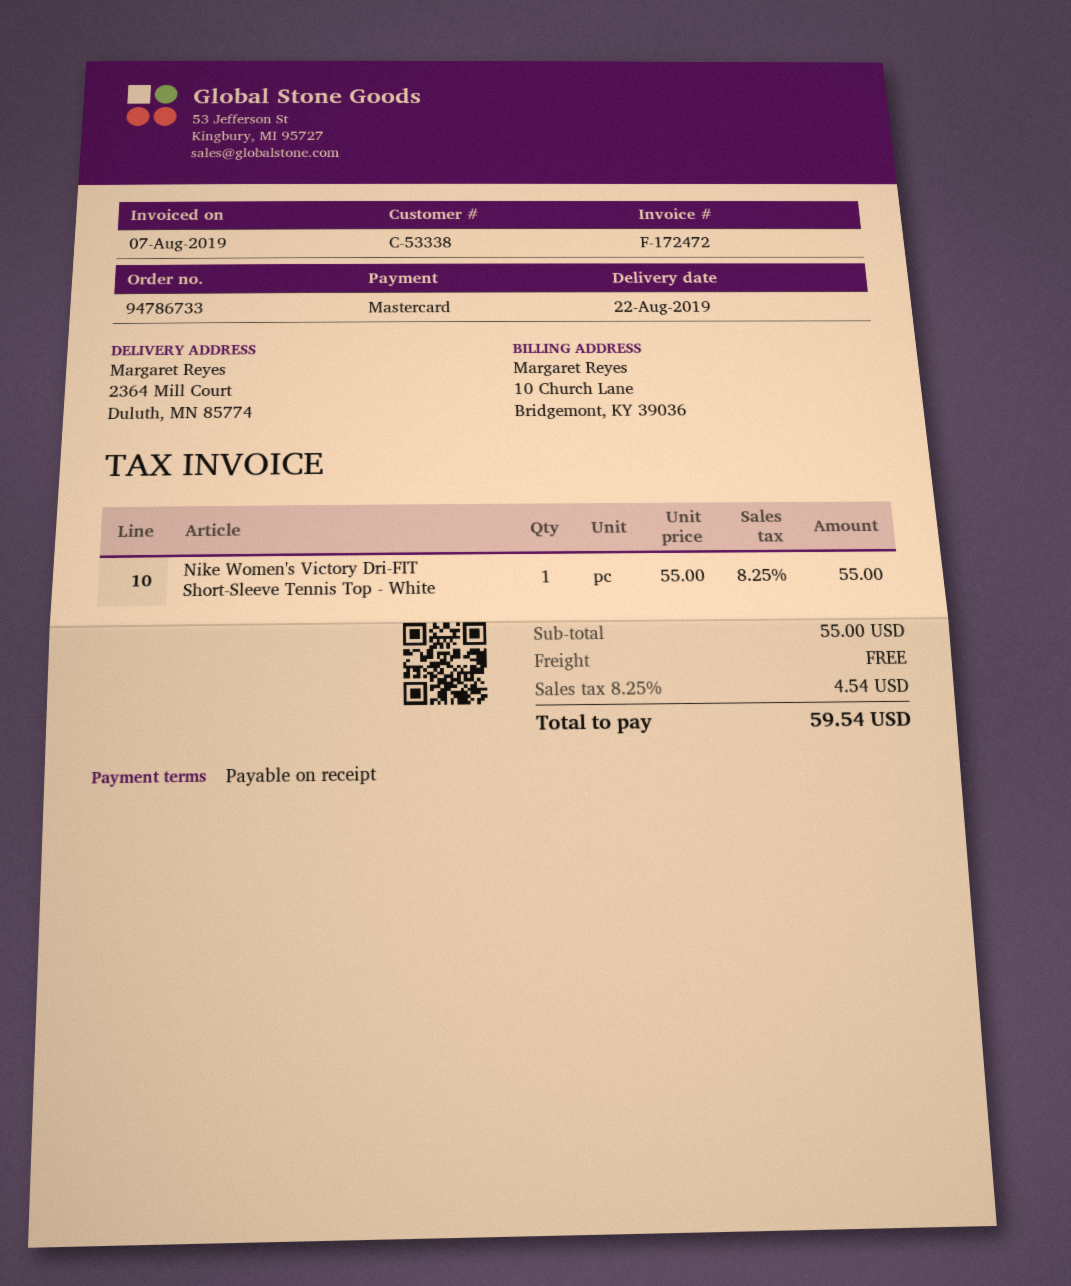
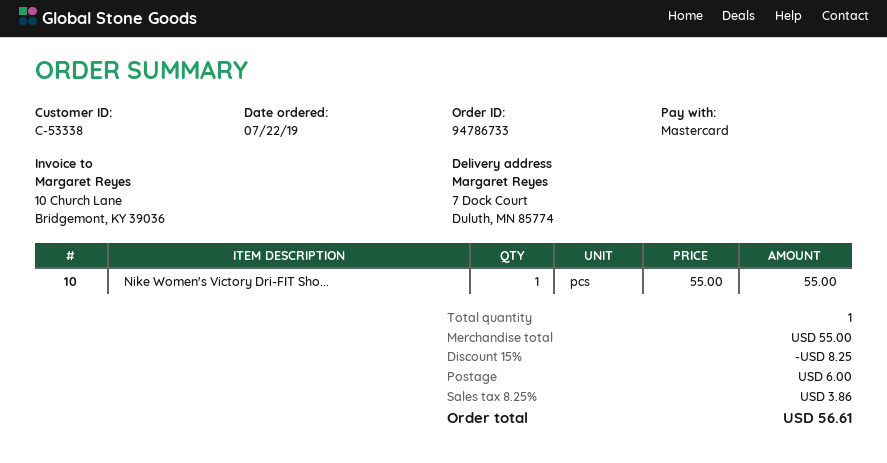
ship to: 2364 Mill Court, Duluth, MN 85774 -> 7 Dock Court, Duluth, MN 85774
discount: none -> 15% = 8.25
shipping: 0.00 -> 6.00
tax: 8.25% = 4.54 -> 8.25% = 3.86
total: 59.54 -> 56.61

